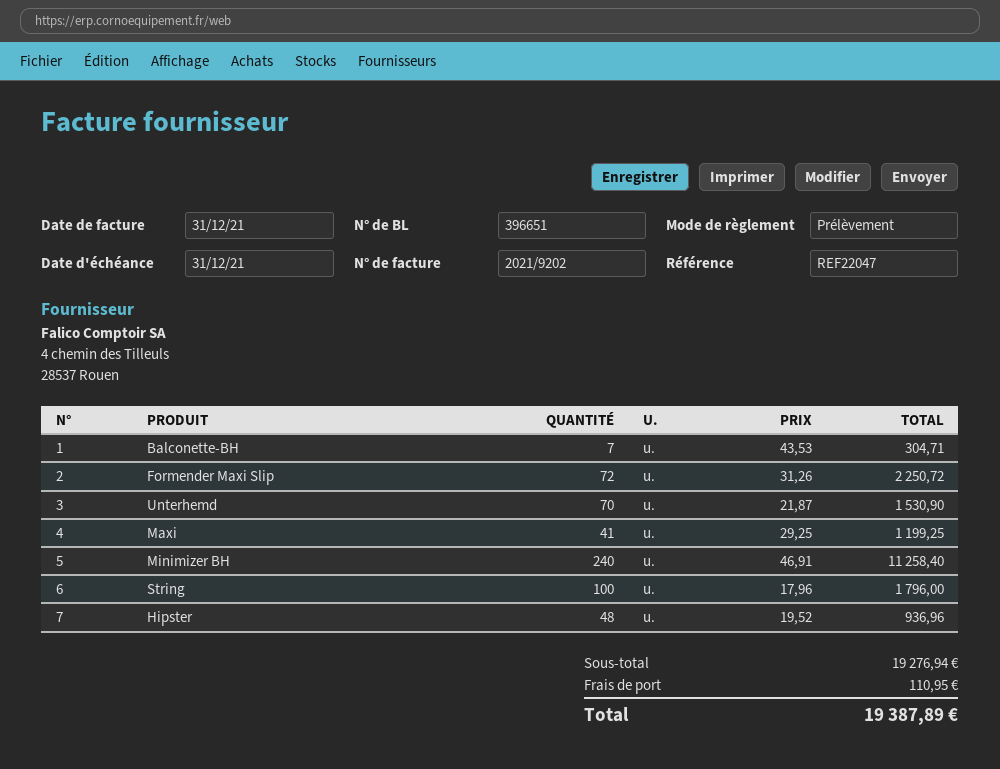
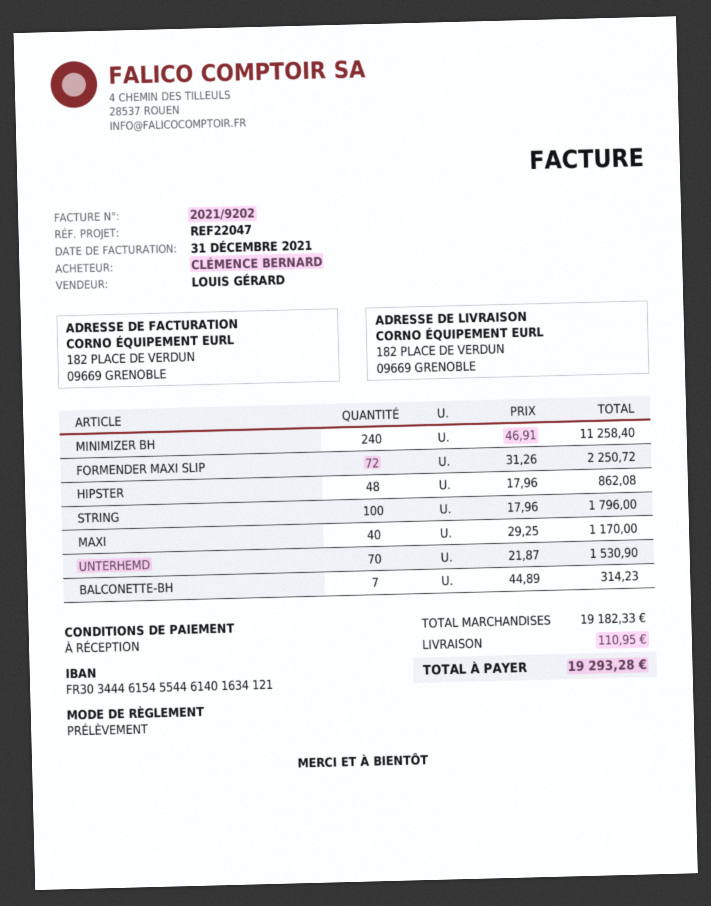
Balconette-BH: 7 x 43.53 = 304.71 -> 7 x 44.89 = 314.23
Maxi: 41 x 29.25 = 1199.25 -> 40 x 29.25 = 1170.00
Hipster: 48 x 19.52 = 936.96 -> 48 x 17.96 = 862.08
subtotal: 19276.94 -> 19182.33
total: 19387.89 -> 19293.28

